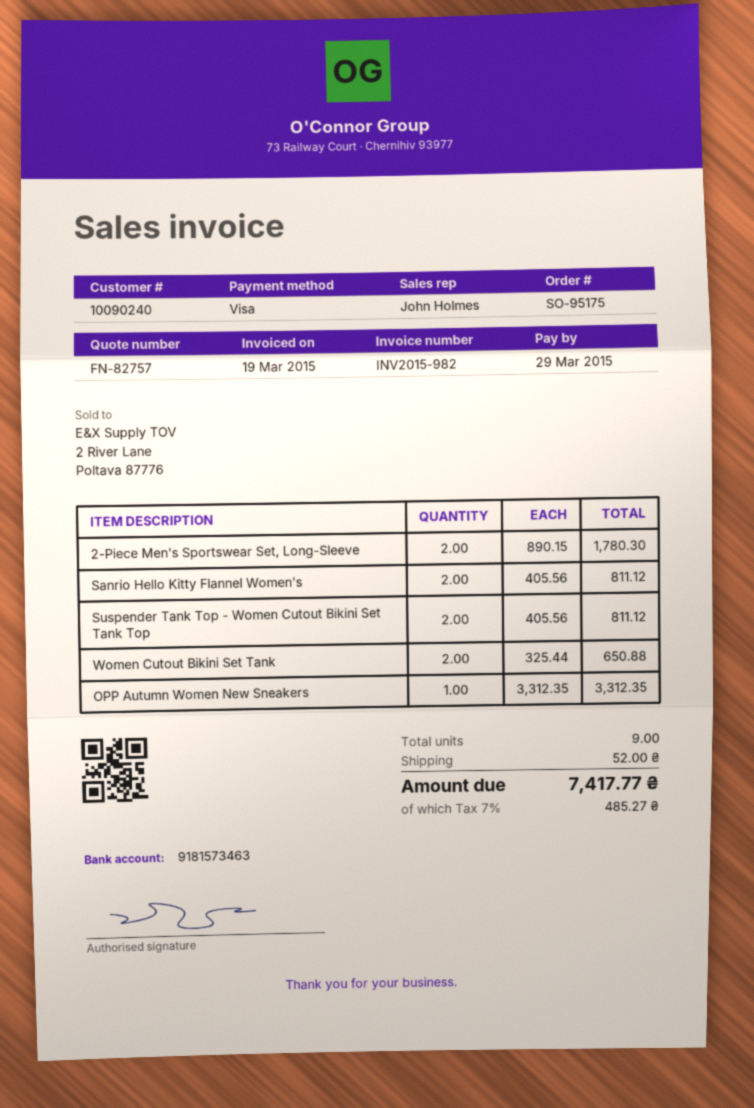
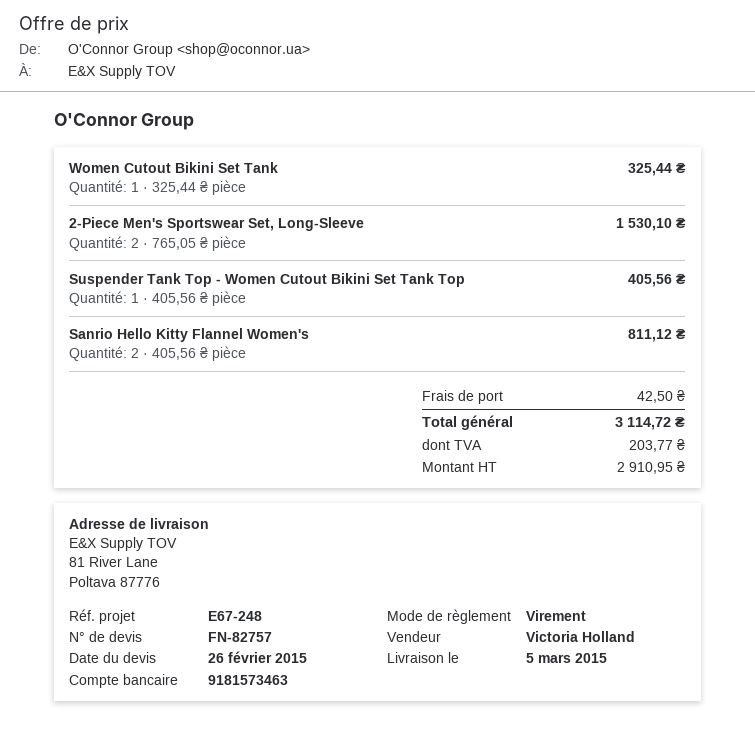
sales rep: John Holmes -> Victoria Holland
payment method: Visa -> bank transfer
2-Piece Men's Sportswear Set, Long-Sleeve: 2 x 890.15 = 1780.30 -> 2 x 765.05 = 1530.10
Suspender Tank Top - Women Cutout Bikini Set Tank Top: 2 x 405.56 = 811.12 -> 1 x 405.56 = 405.56
Women Cutout Bikini Set Tank: 2 x 325.44 = 650.88 -> 1 x 325.44 = 325.44
OPP Autumn Women New Sneakers: 1 x 3312.35 = 3312.35 -> none
shipping: 52.00 -> 42.50
tax: 485.27 -> 203.77
total: 7417.77 -> 3114.72

